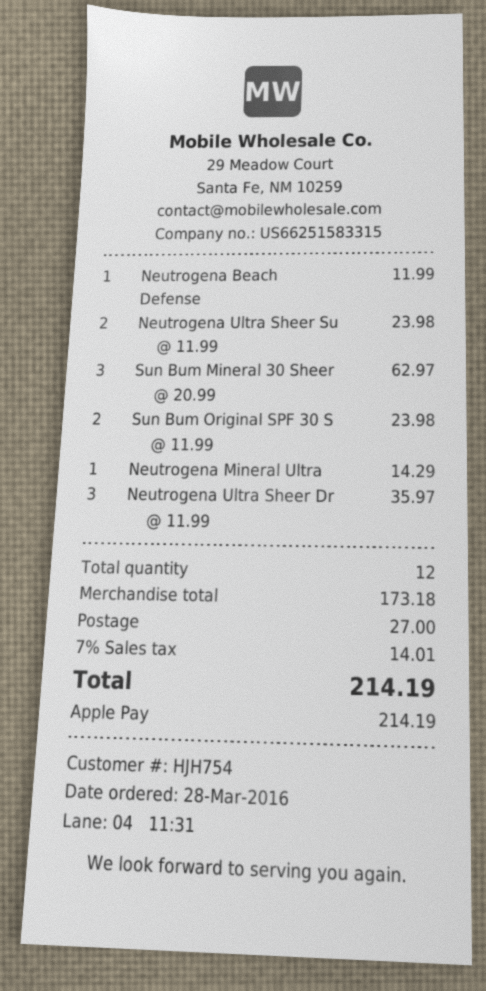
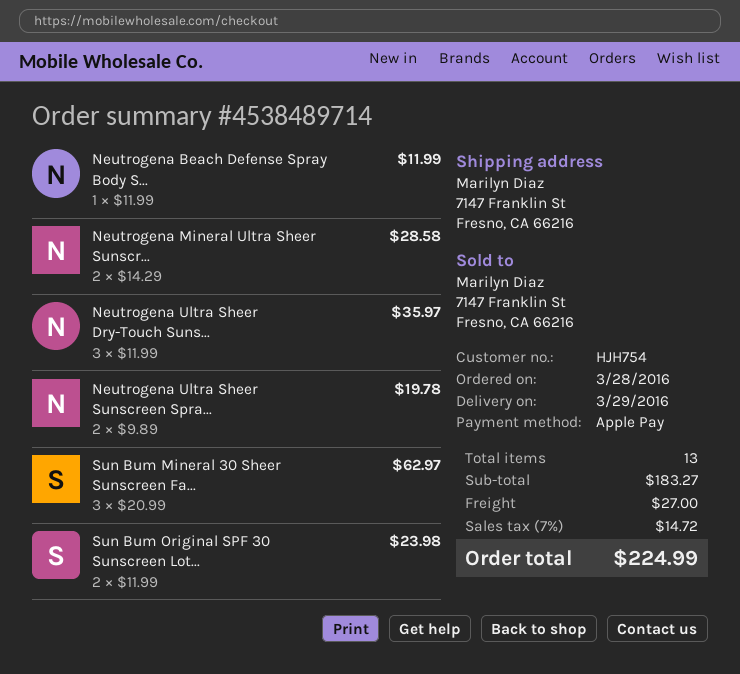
Neutrogena Ultra Sheer Su: 2 x 11.99 = 23.98 -> 2 x 9.89 = 19.78
Neutrogena Mineral Ultra: 1 x 14.29 = 14.29 -> 2 x 14.29 = 28.58
total quantity: 12 -> 13
subtotal: 173.18 -> 183.27
tax: 7% = 14.01 -> 7% = 14.72
total: 214.19 -> 224.99

